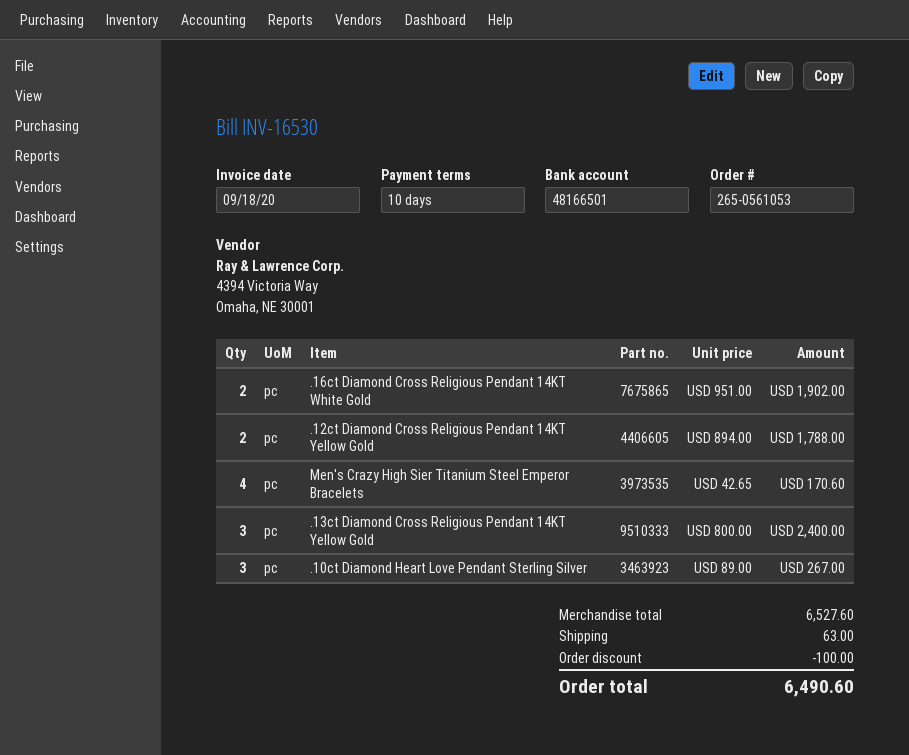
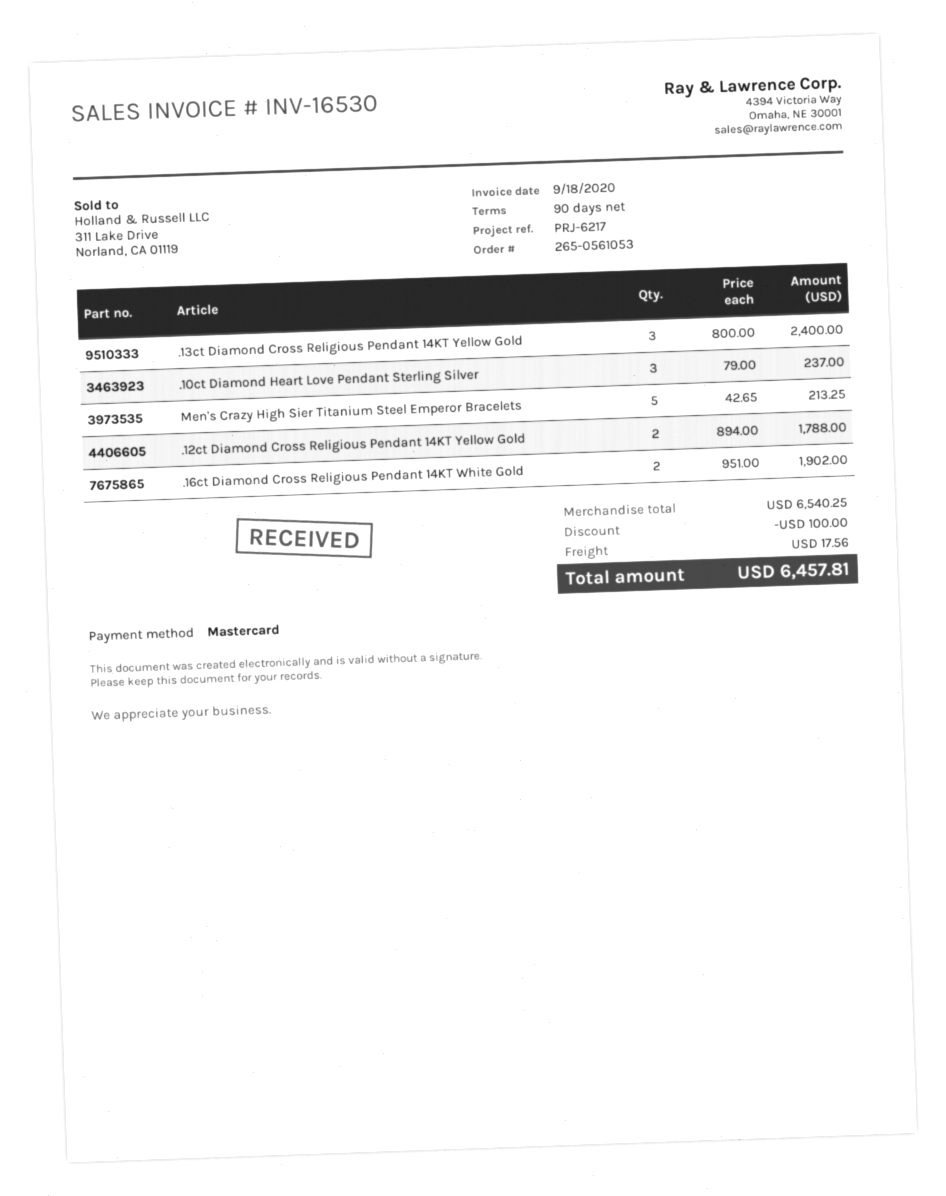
payment terms: 10 days -> 90 days
Men's Crazy High Sier Titanium Steel Emperor Bracelets: 4 x 42.65 = 170.60 -> 5 x 42.65 = 213.25
.10ct Diamond Heart Love Pendant Sterling Silver: 3 x 89.00 = 267.00 -> 3 x 79.00 = 237.00
subtotal: 6527.60 -> 6540.25
shipping: 63.00 -> 17.56
total: 6490.60 -> 6457.81

